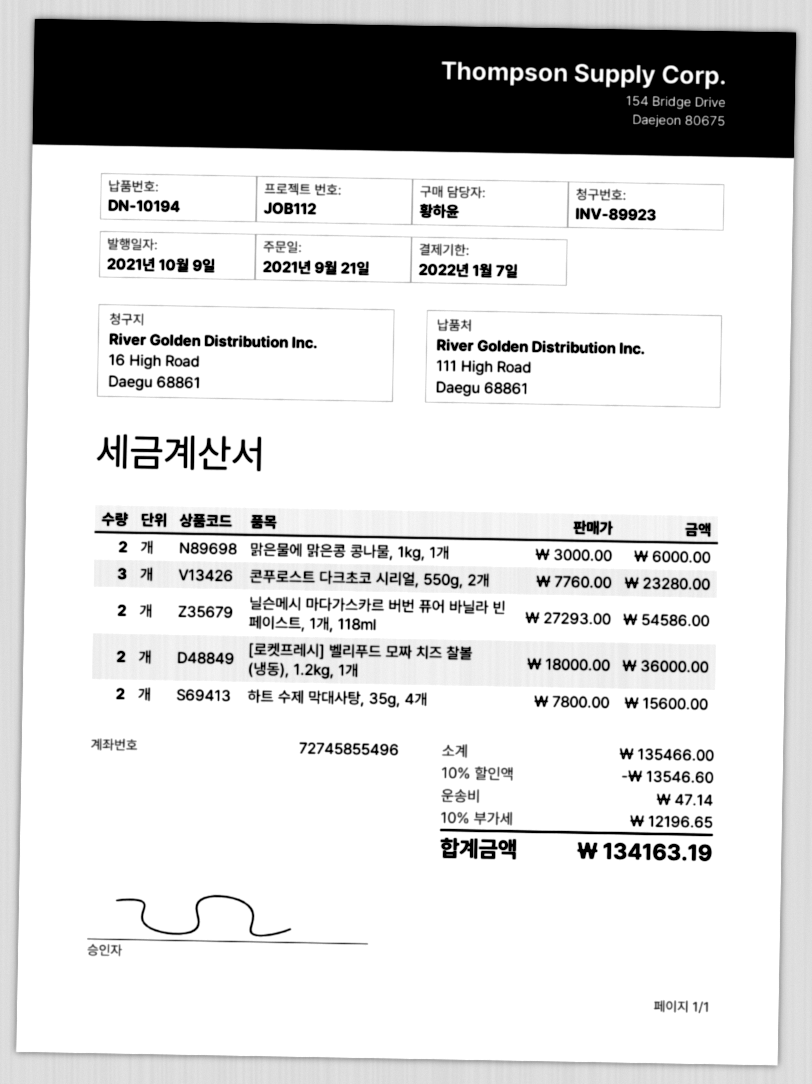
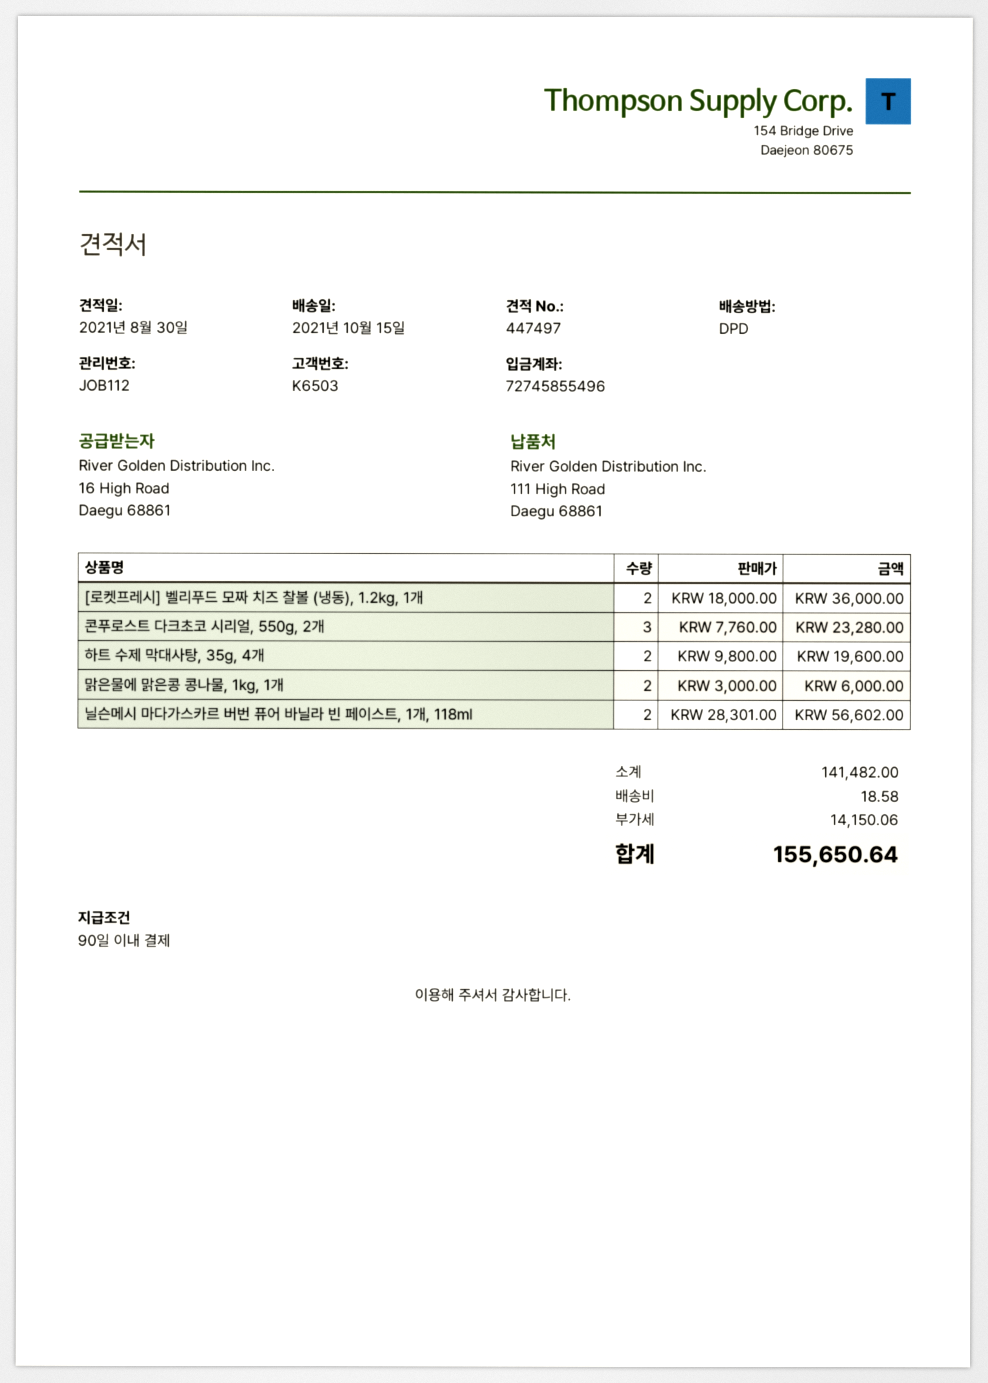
닐슨메시 마다가스카르 버번 퓨어 바닐라 빈 페이스트, 1개, 118ml: 2 x 27293.00 = 54586.00 -> 2 x 28301.00 = 56602.00
하트 수제 막대사탕, 35g, 4개: 2 x 7800.00 = 15600.00 -> 2 x 9800.00 = 19600.00
subtotal: 135466.00 -> 141482.00
discount: 10% = 13546.60 -> none
shipping: 47.14 -> 18.58
tax: 12196.65 -> 14150.06
total: 134163.19 -> 155650.64

